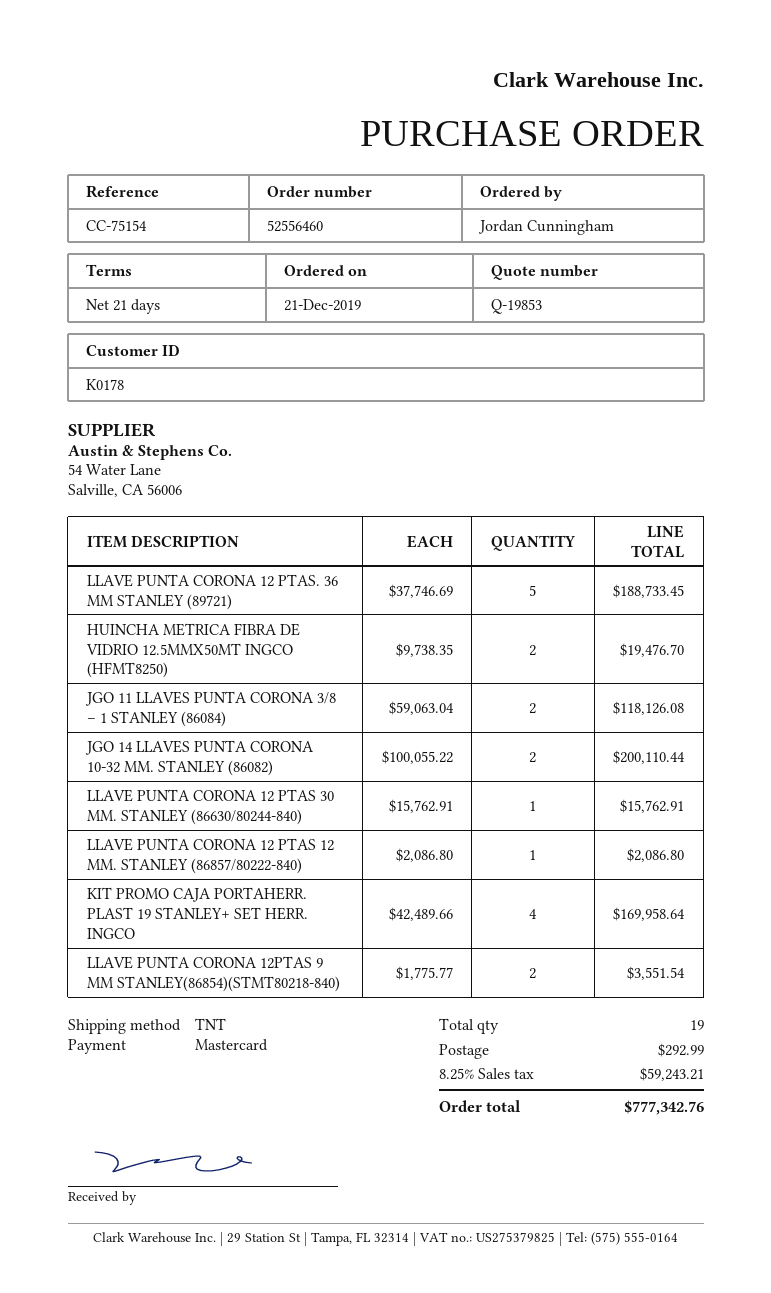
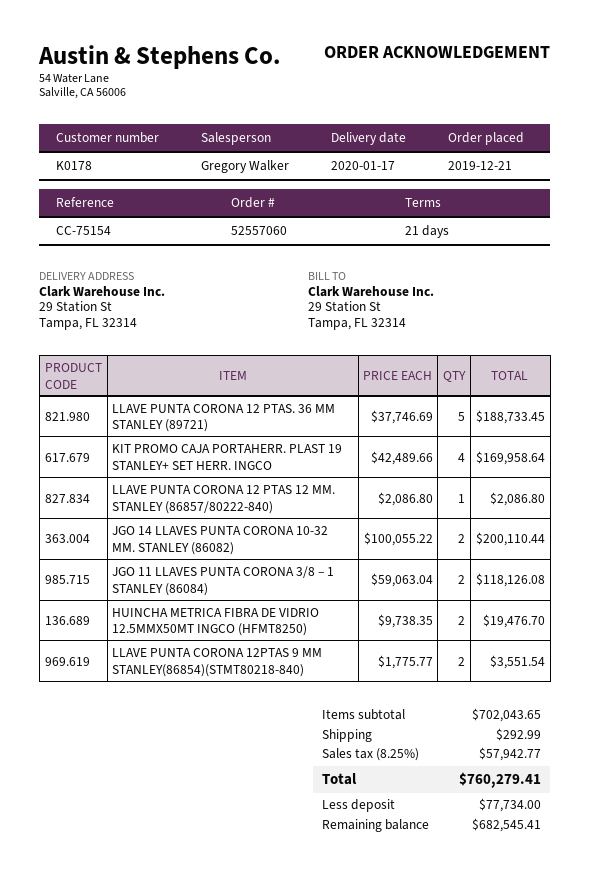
order number: 52556460 -> 52557060
LLAVE PUNTA CORONA 12 PTAS 30 MM. STANLEY (86630/80244-840): 1 x 15762.91 = 15762.91 -> none
tax: 8.25% = 59243.21 -> 8.25% = 57942.77
total: 777342.76 -> 760279.41

